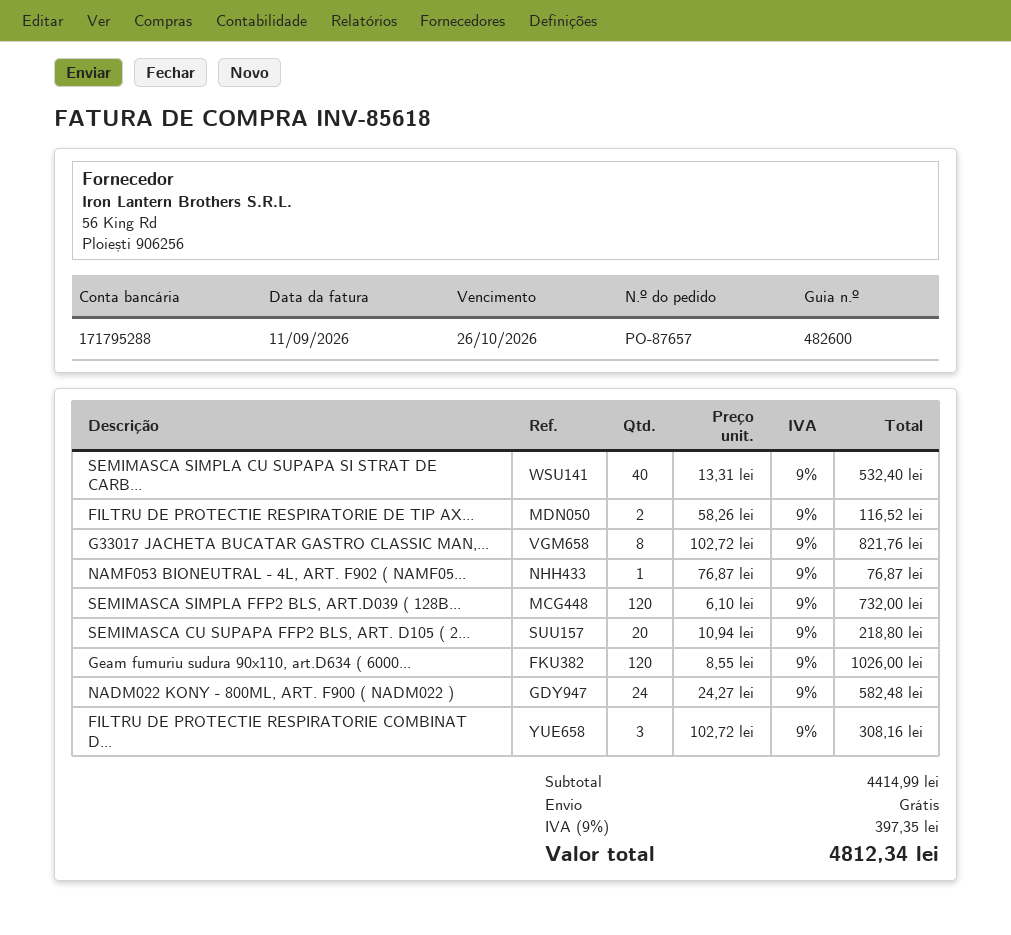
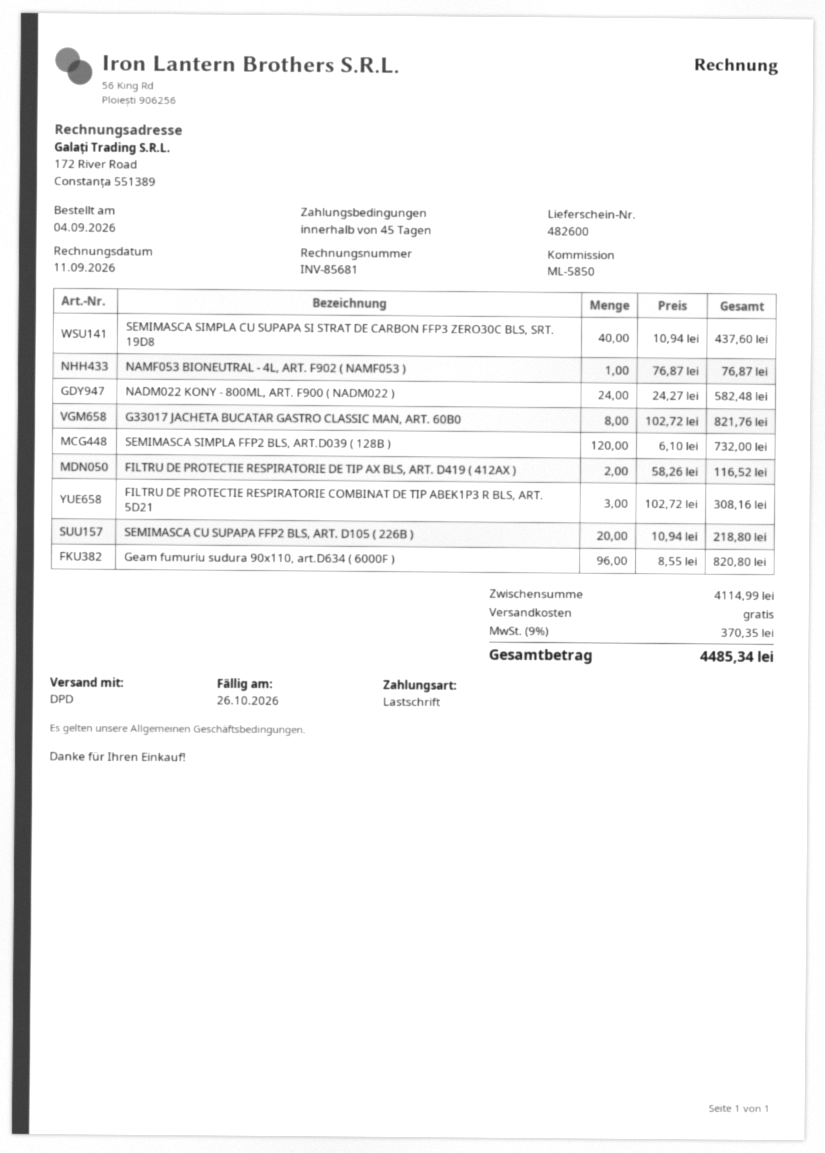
invoice number: INV-85618 -> INV-85681
SEMIMASCA SIMPLA CU SUPAPA SI STRAT DE CARB...: 40 x 13.31 = 532.40 -> 40 x 10.94 = 437.60
Geam fumuriu sudura 90x110, art.D634 ( 6000...: 120 x 8.55 = 1026.00 -> 96 x 8.55 = 820.80
subtotal: 4414.99 -> 4114.99
tax: 9% = 397.35 -> 9% = 370.35
total: 4812.34 -> 4485.34

